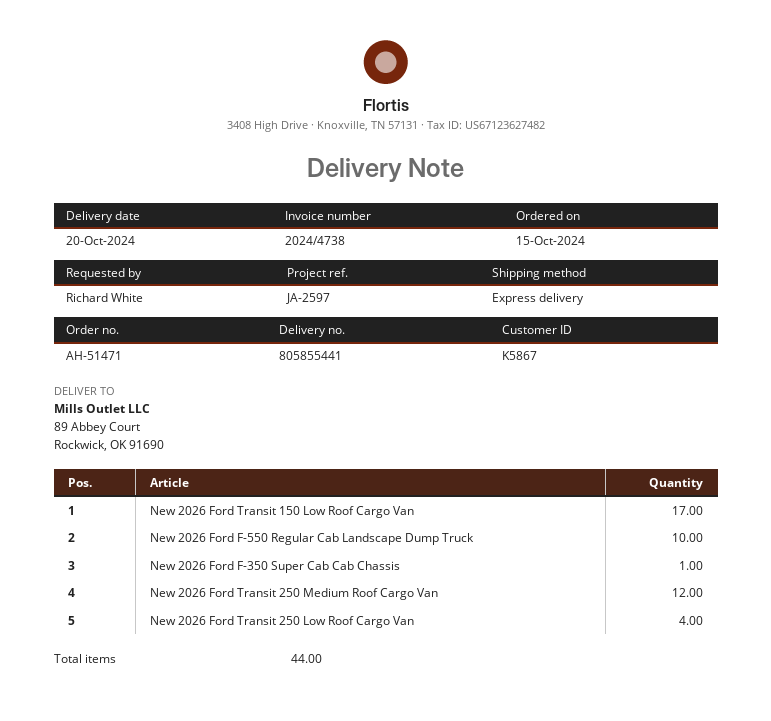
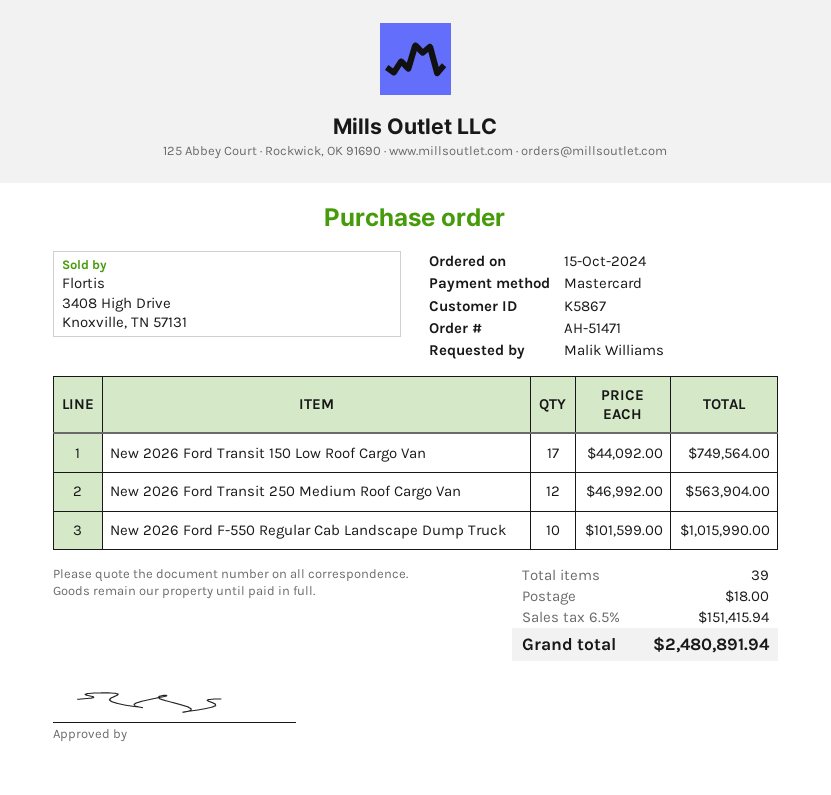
ordered by: Richard White -> Malik Williams
New 2026 Ford F-350 Super Cab Cab Chassis: 1 -> none
New 2026 Ford Transit 250 Low Roof Cargo Van: 4 -> none
total quantity: 44 -> 39

